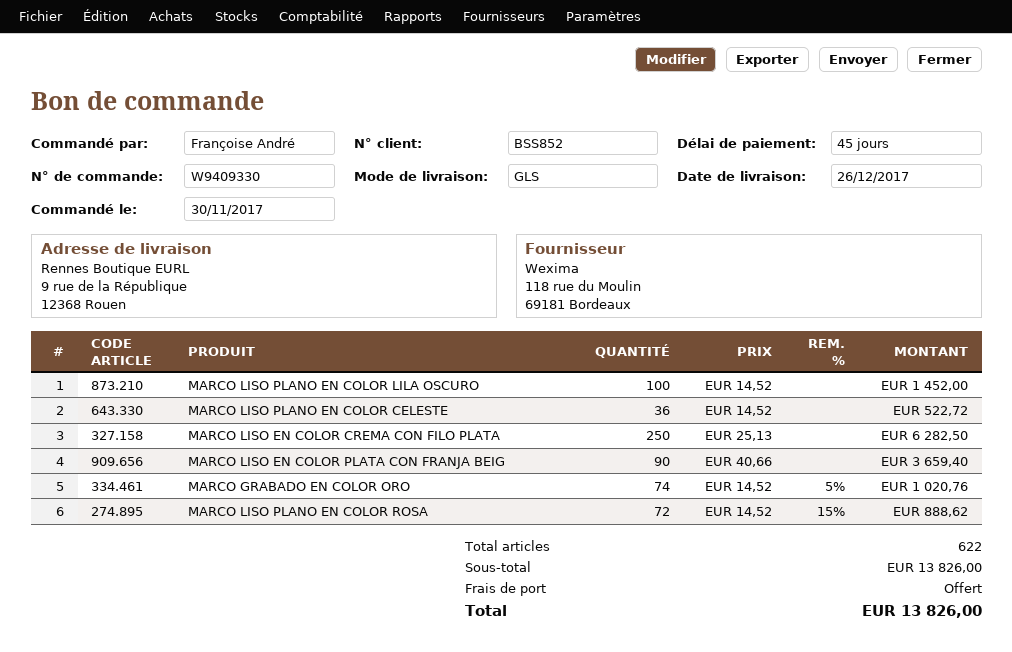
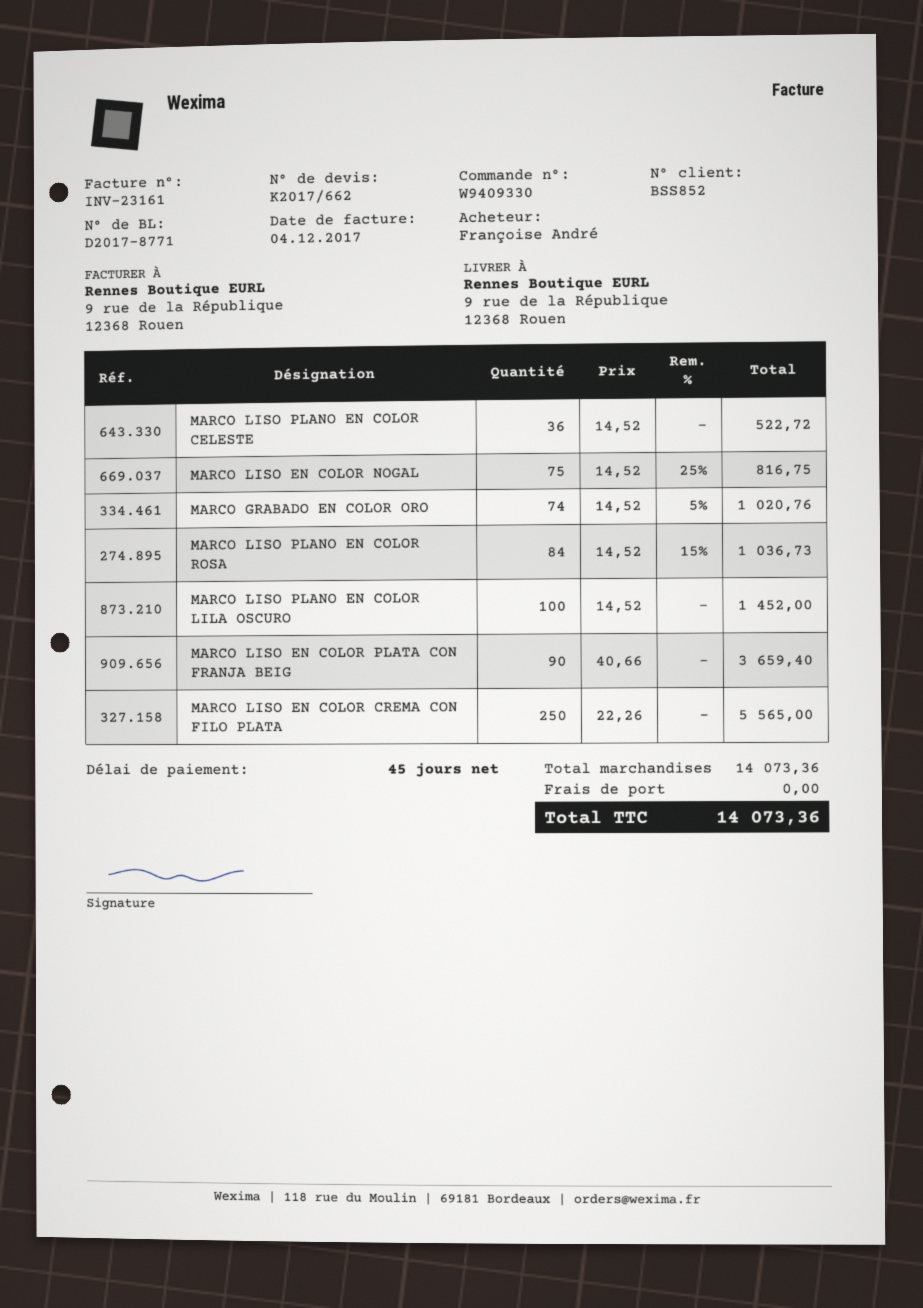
MARCO LISO EN COLOR CREMA CON FILO PLATA: 250 x 25.13 = 6282.50 -> 250 x 22.26 = 5565.00
MARCO LISO PLANO EN COLOR ROSA: 72 x 14.52 - 15% = 888.62 -> 84 x 14.52 - 15% = 1036.73
MARCO LISO EN COLOR NOGAL: none -> 75 x 14.52 - 25% = 816.75
subtotal: 13826.00 -> 14073.36
total: 13826.00 -> 14073.36

